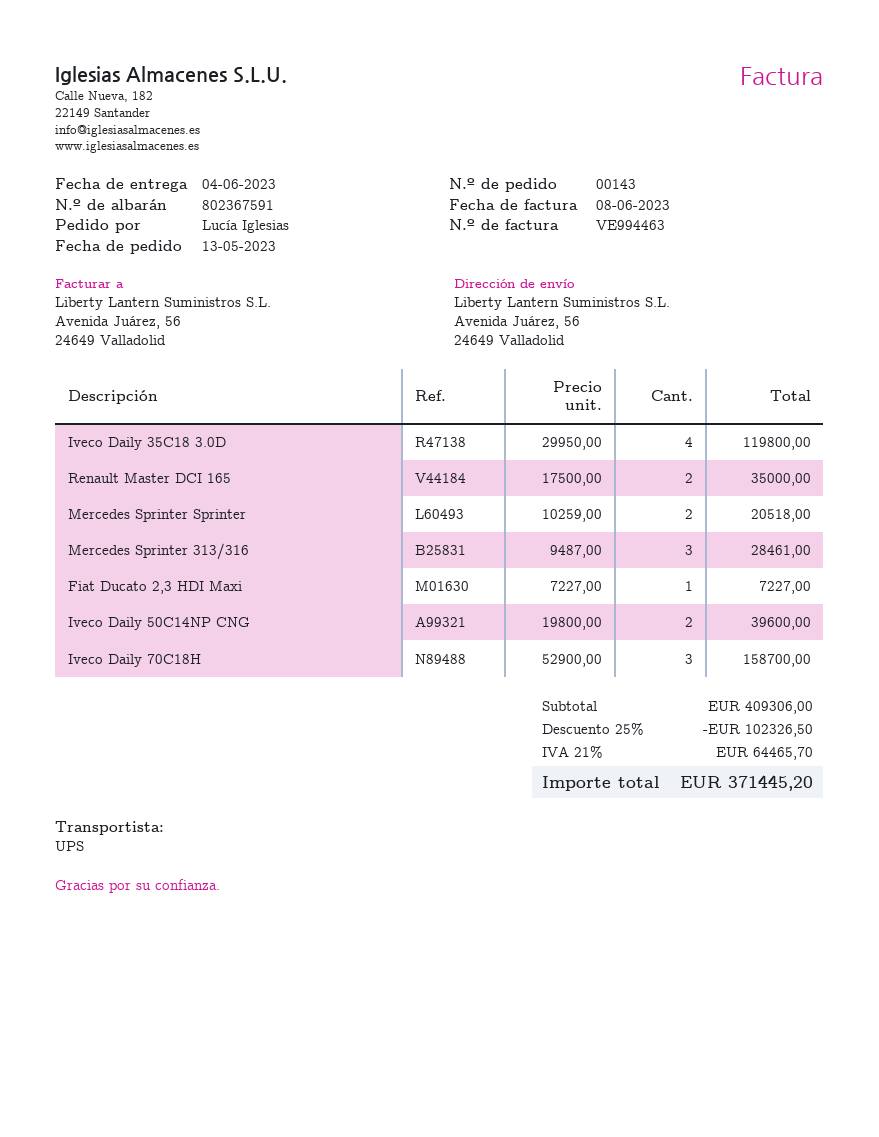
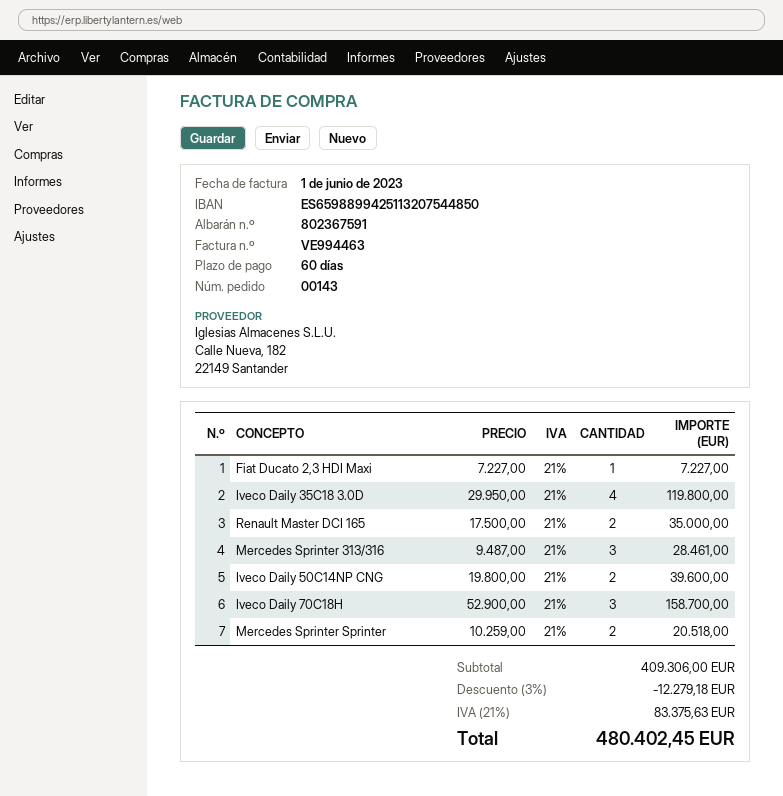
invoice date: 2023-06-08 -> 2023-06-01
discount: 25% = 102326.50 -> 3% = 12279.18
tax: 21% = 64465.70 -> 21% = 83375.63
total: 371445.20 -> 480402.45

